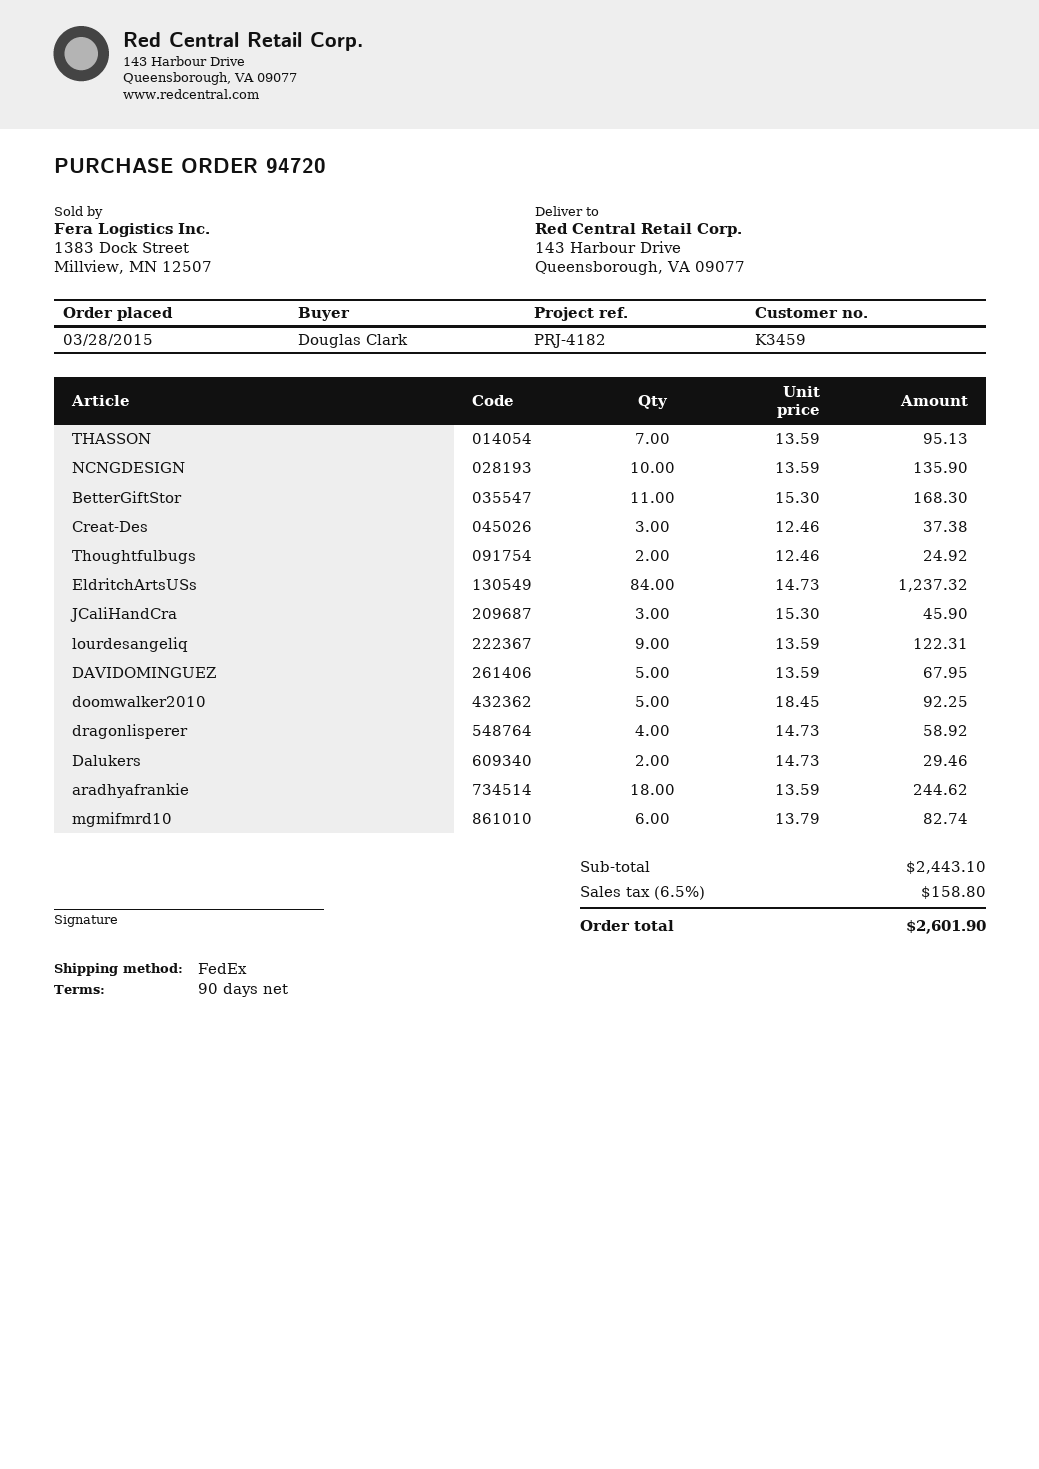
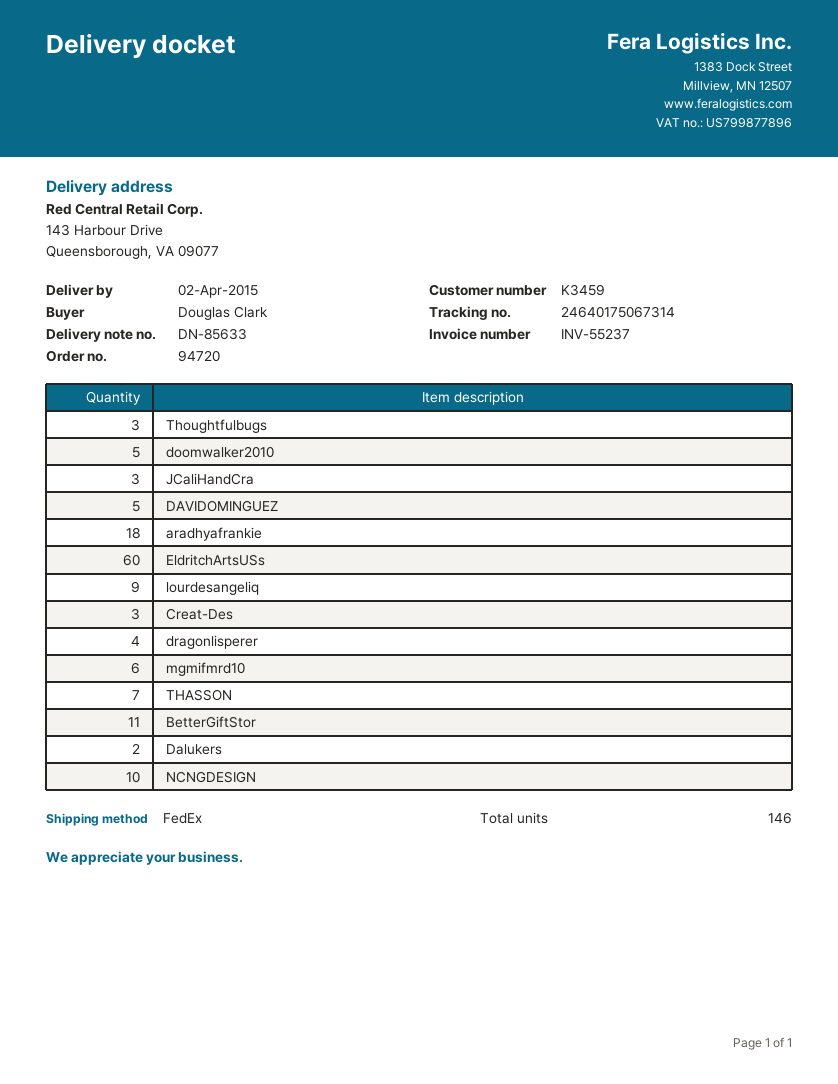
Thoughtfulbugs: 2 -> 3
EldritchArtsUSs: 84 -> 60

